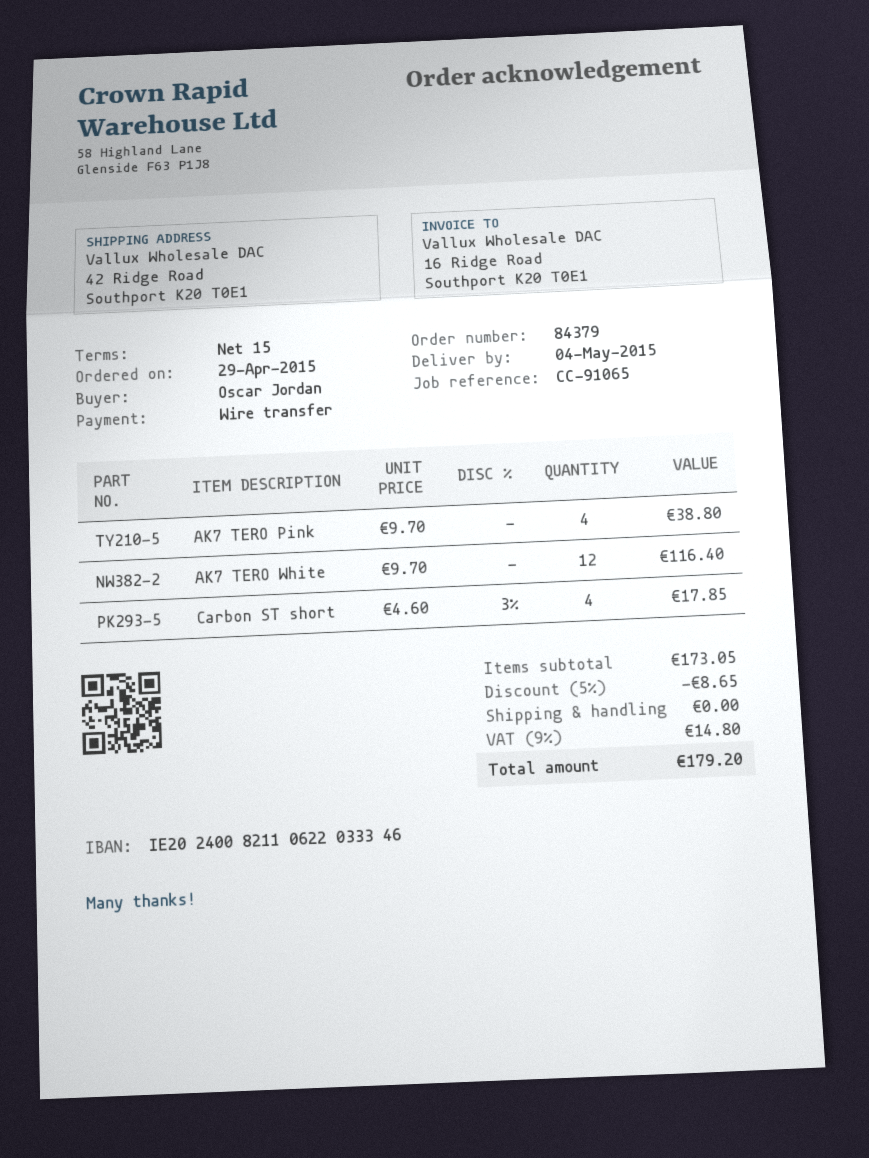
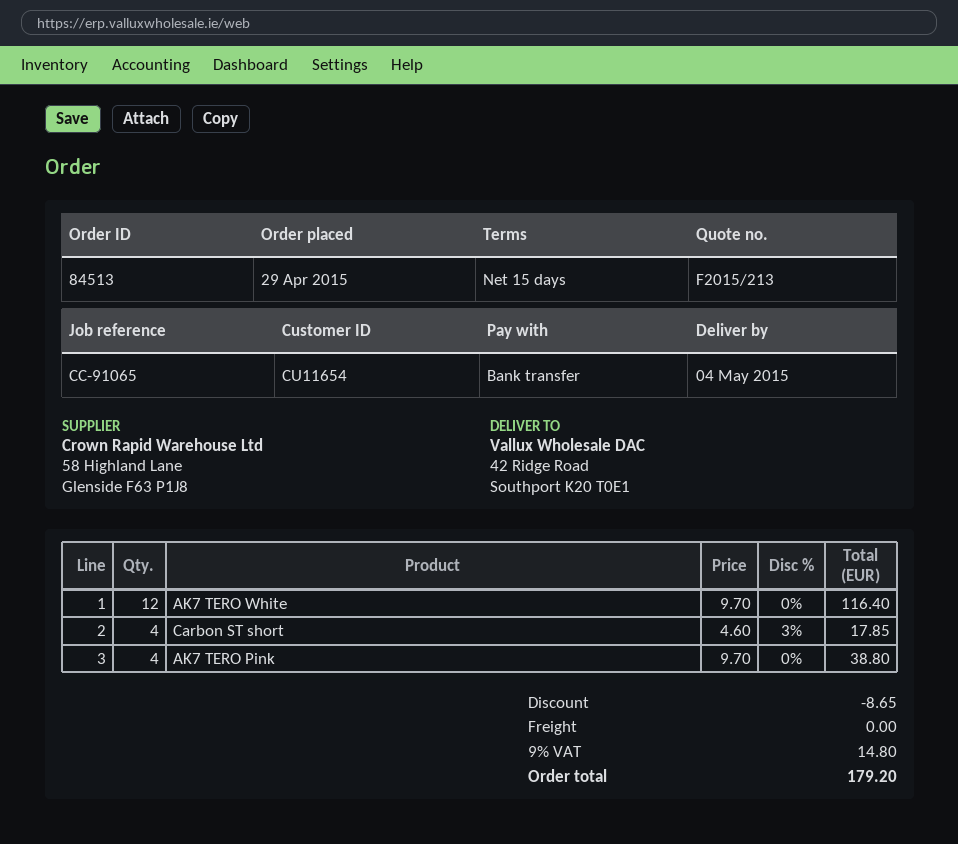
order number: 84379 -> 84513

